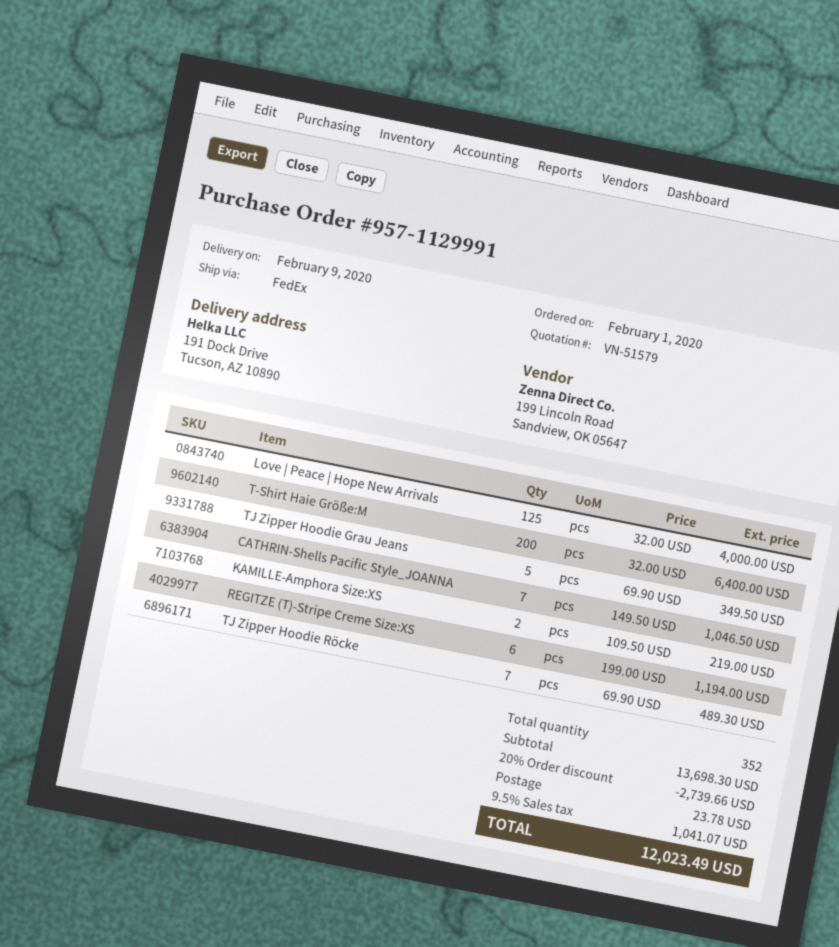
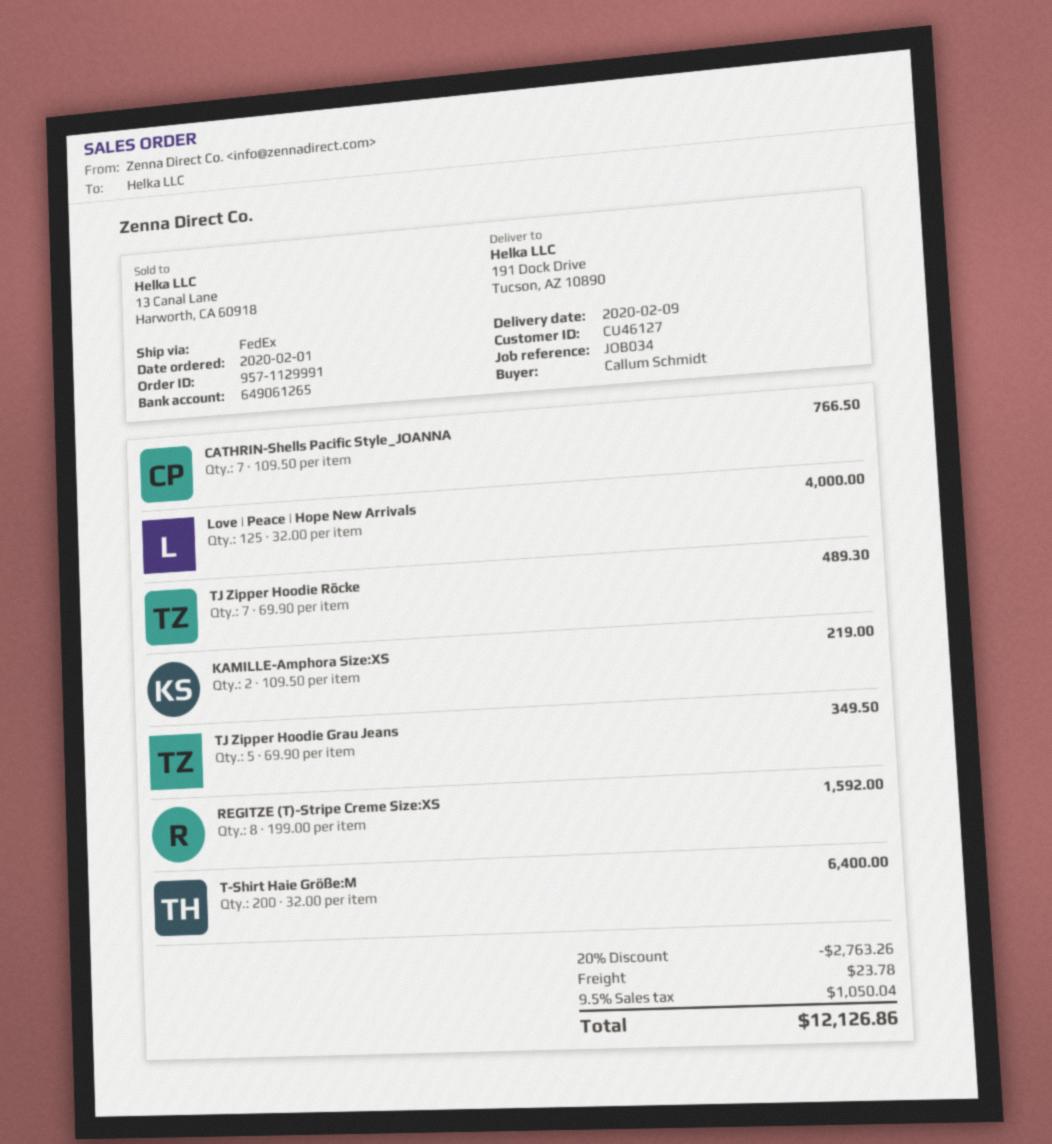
CATHRIN-Shells Pacific Style_JOANNA: 7 x 149.50 = 1046.50 -> 7 x 109.50 = 766.50
REGITZE (T)-Stripe Creme Size:XS: 6 x 199.00 = 1194.00 -> 8 x 199.00 = 1592.00
discount: 20% = 2739.66 -> 20% = 2763.26
tax: 9.5% = 1041.07 -> 9.5% = 1050.04
total: 12023.49 -> 12126.86

